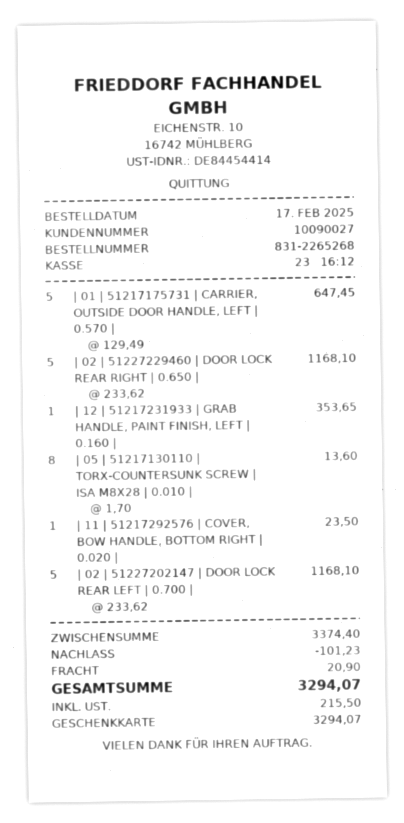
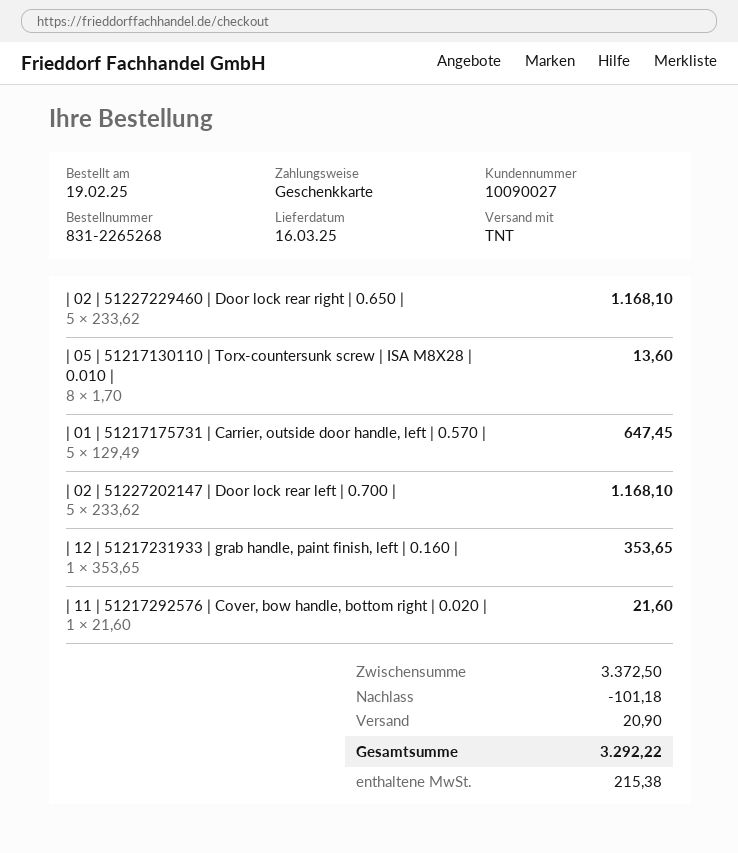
order date: 2025-02-17 -> 2025-02-19
| 11 | 51217292576 | COVER, BOW HANDLE, BOTTOM RIGHT | 0.020 |: 1 x 23.50 = 23.50 -> 1 x 21.60 = 21.60
subtotal: 3374.40 -> 3372.50
discount: 101.23 -> 101.18
tax: 215.50 -> 215.38
total: 3294.07 -> 3292.22

